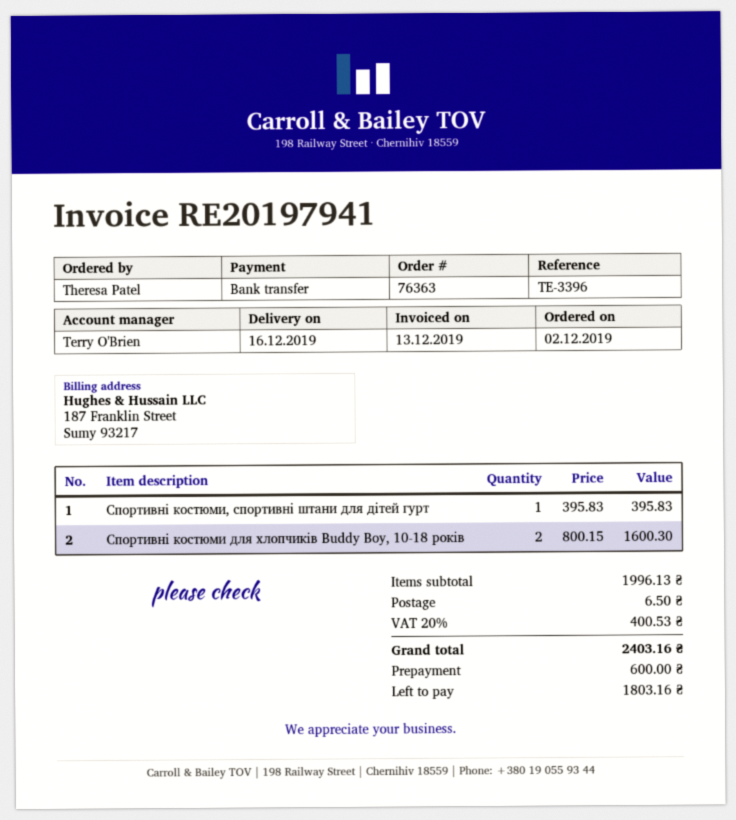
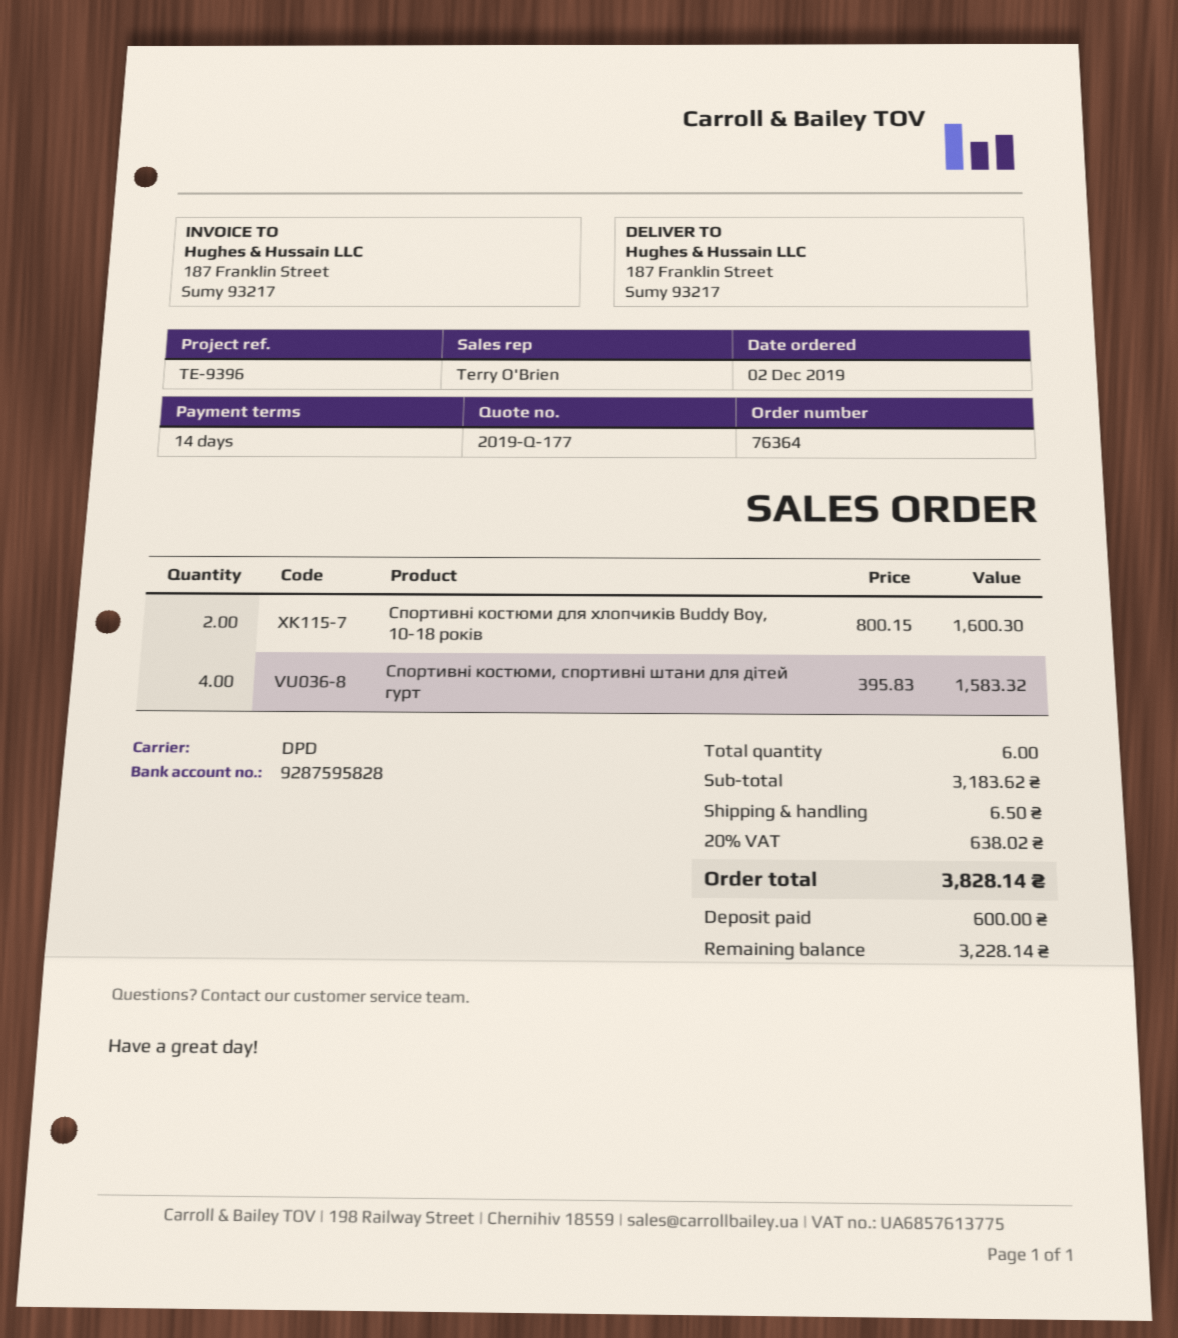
order number: 76363 -> 76364
reference: TE-3396 -> TE-9396
Спортивні костюми, спортивні штани для дітей гурт: 1 x 395.83 = 395.83 -> 4 x 395.83 = 1583.32
subtotal: 1996.13 -> 3183.62
tax: 20% = 400.53 -> 20% = 638.02
total: 2403.16 -> 3828.14
balance: 1803.16 -> 3228.14

